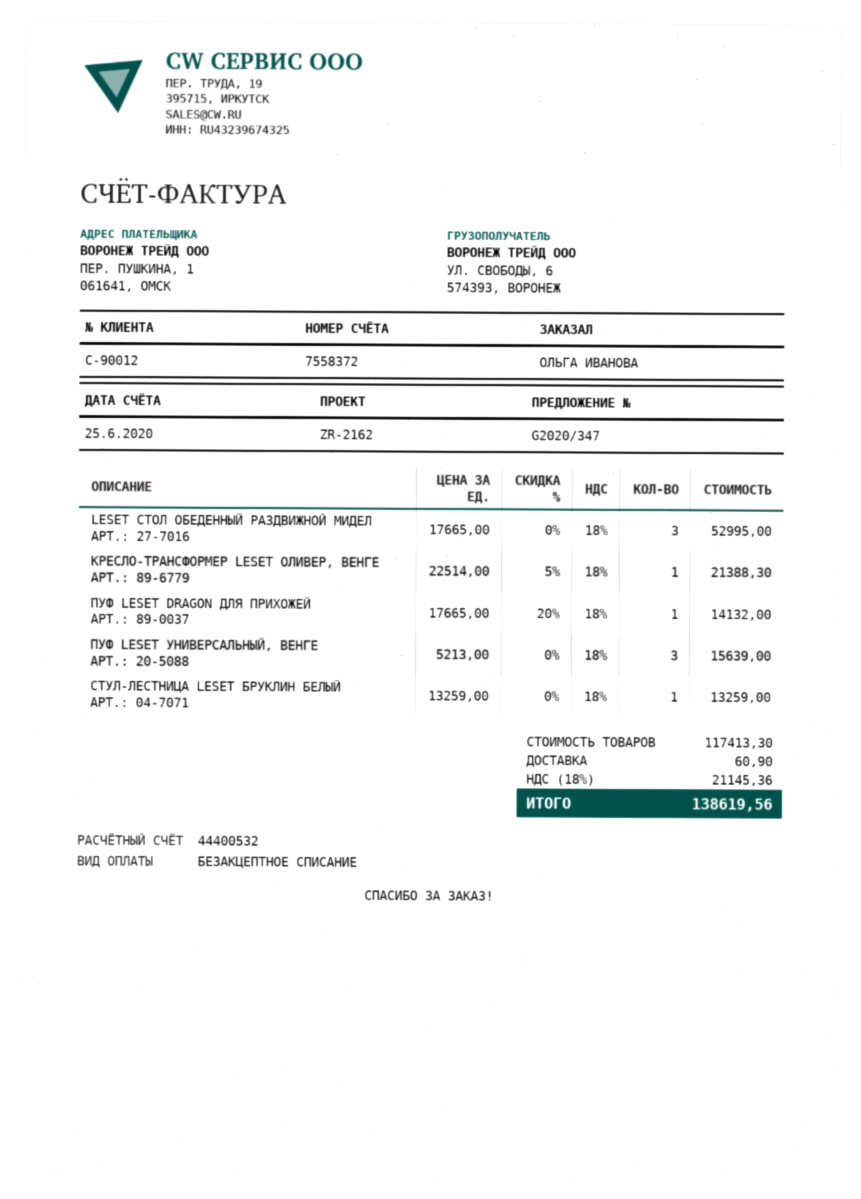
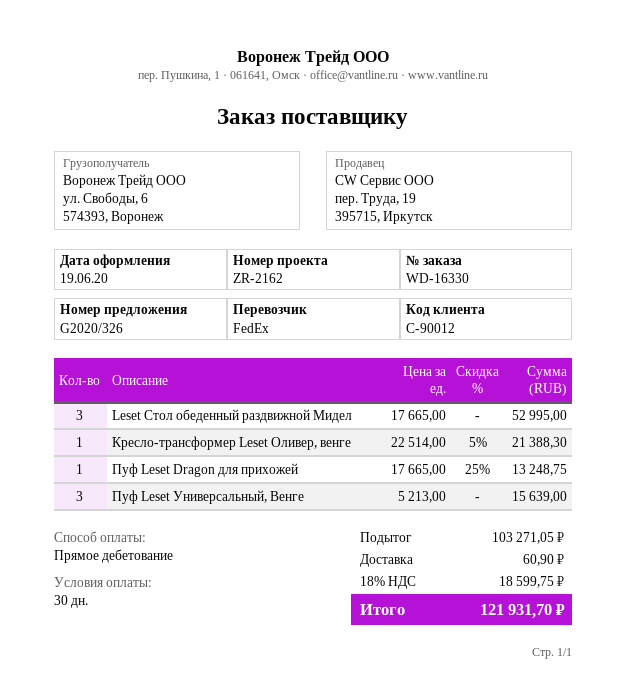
quote number: G2020/347 -> G2020/326
ПУФ LESET DRAGON ДЛЯ ПРИХОЖЕЙ: 1 x 17665.00 - 20% = 14132.00 -> 1 x 17665.00 - 25% = 13248.75
СТУЛ-ЛЕСТНИЦА LESET БРУКЛИН БЕЛЫЙ: 1 x 13259.00 = 13259.00 -> none
subtotal: 117413.30 -> 103271.05
tax: 18% = 21145.36 -> 18% = 18599.75
total: 138619.56 -> 121931.70

